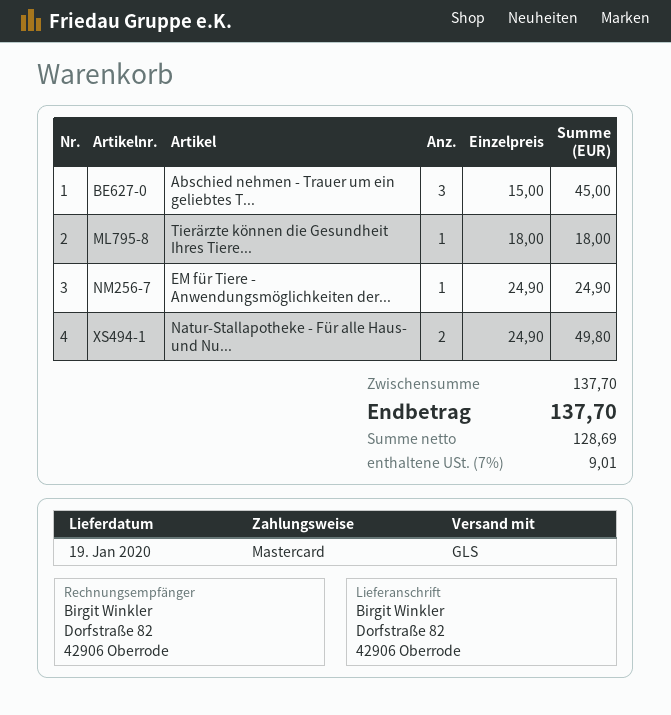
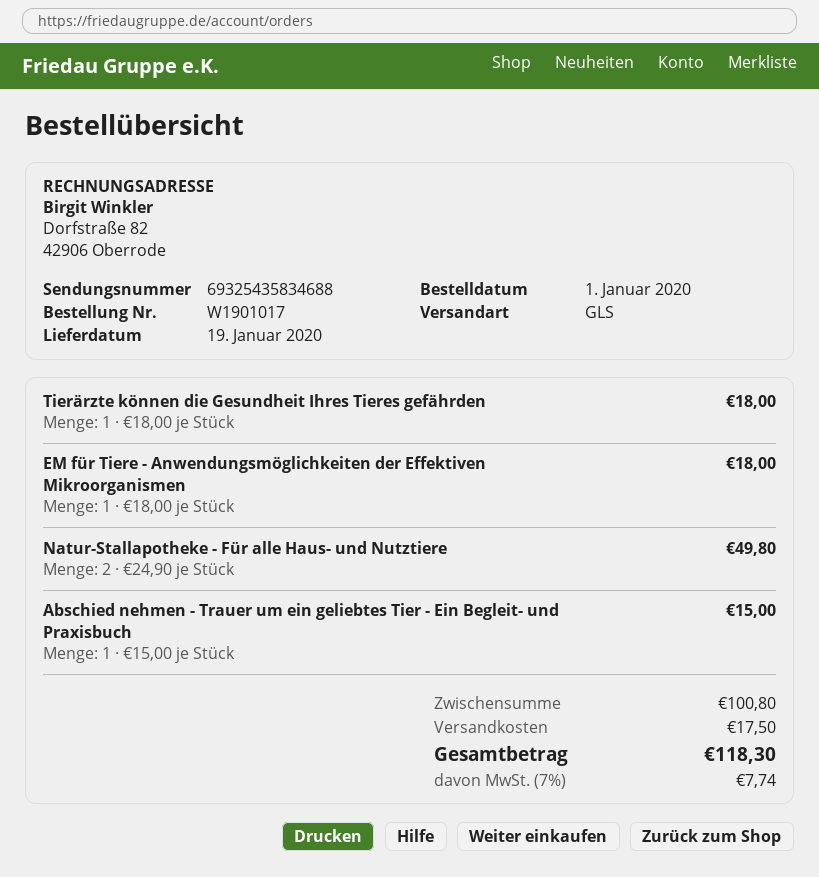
Abschied nehmen - Trauer um ein geliebtes T...: 3 x 15.00 = 45.00 -> 1 x 15.00 = 15.00
EM für Tiere - Anwendungsmöglichkeiten der...: 1 x 24.90 = 24.90 -> 1 x 18.00 = 18.00
subtotal: 137.70 -> 100.80
shipping: none -> 17.50
tax: 7% = 9.01 -> 7% = 7.74
total: 137.70 -> 118.30

